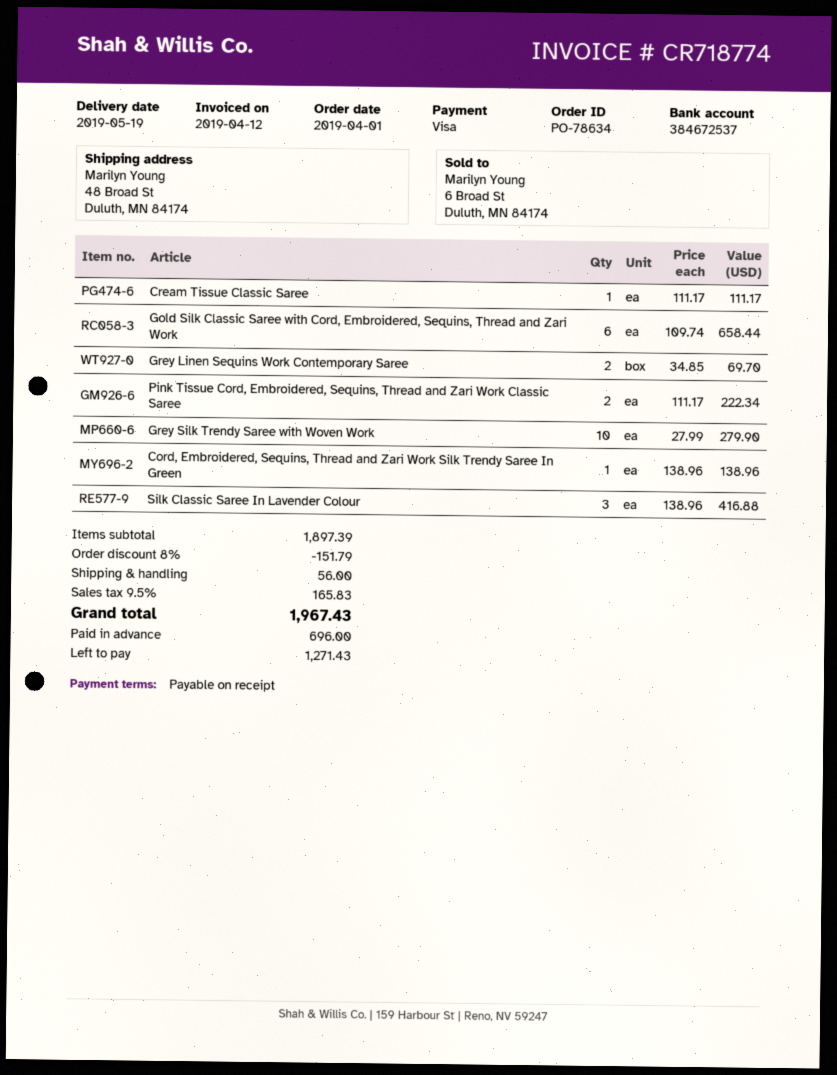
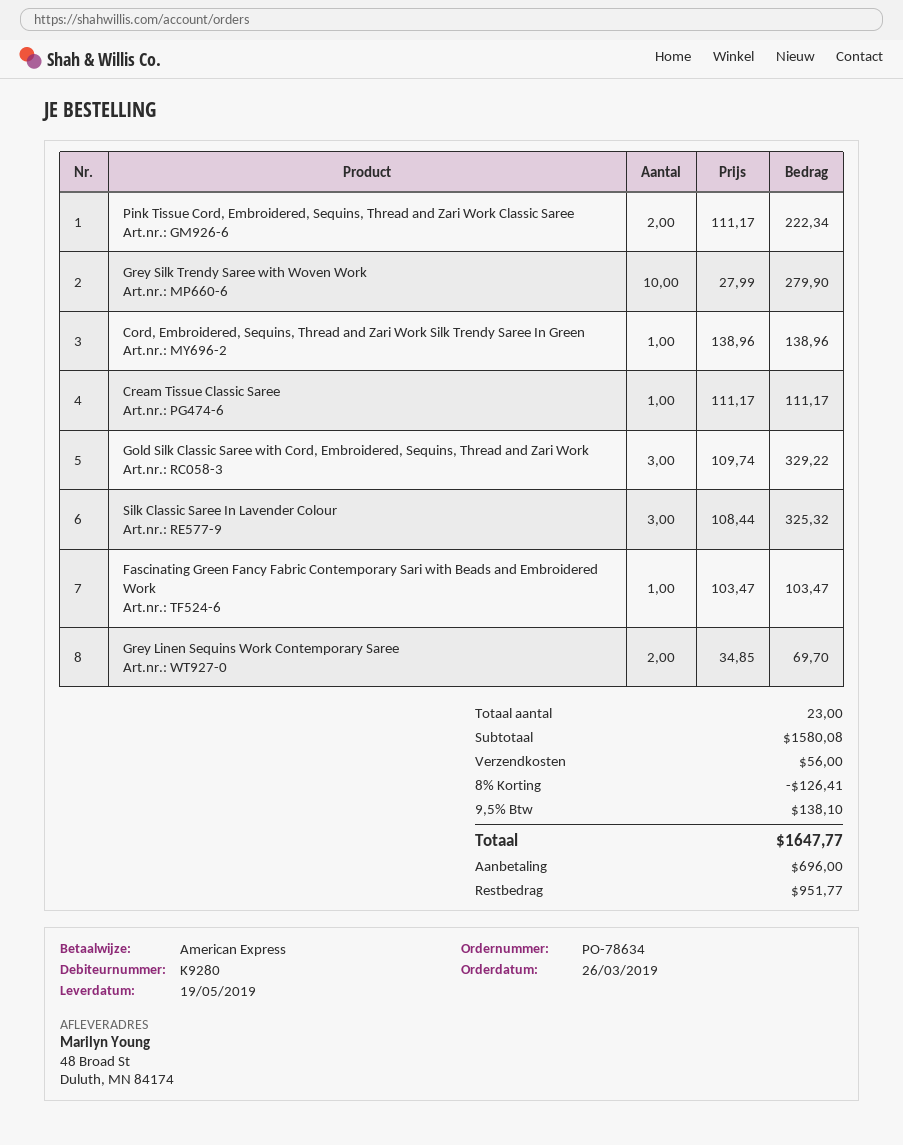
order date: 2019-04-01 -> 2019-03-26
payment method: Visa -> American Express
Gold Silk Classic Saree with Cord, Embroidered, Sequins, Thread and Zari Work: 6 x 109.74 = 658.44 -> 3 x 109.74 = 329.22
Silk Classic Saree In Lavender Colour: 3 x 138.96 = 416.88 -> 3 x 108.44 = 325.32
Fascinating Green Fancy Fabric Contemporary Sari with Beads and Embroidered Work: none -> 1 x 103.47 = 103.47
subtotal: 1897.39 -> 1580.08
discount: 8% = 151.79 -> 8% = 126.41
tax: 9.5% = 165.83 -> 9.5% = 138.10
total: 1967.43 -> 1647.77
balance: 1271.43 -> 951.77

